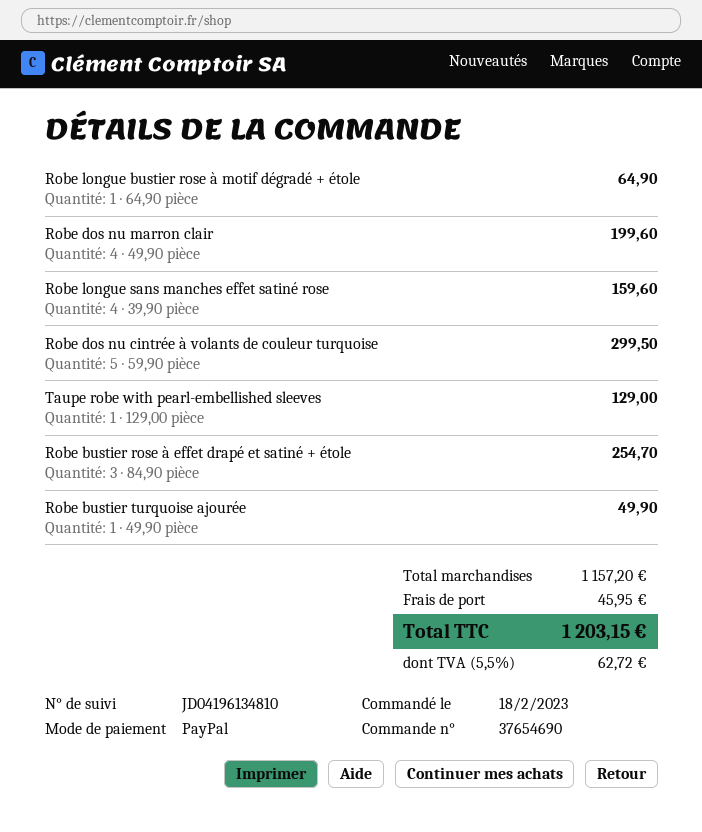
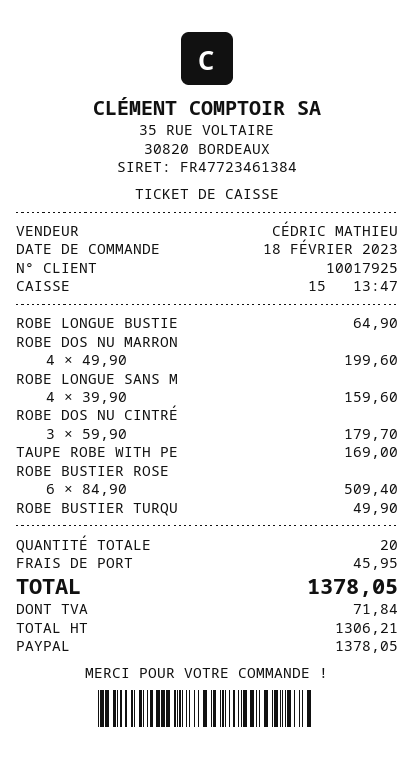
Robe dos nu cintrée à volants de couleur turquoise: 5 x 59.90 = 299.50 -> 3 x 59.90 = 179.70
Taupe robe with pearl-embellished sleeves: 1 x 129.00 = 129.00 -> 1 x 169.00 = 169.00
Robe bustier rose à effet drapé et satiné + étole: 3 x 84.90 = 254.70 -> 6 x 84.90 = 509.40
tax: 62.72 -> 71.84
total: 1203.15 -> 1378.05

